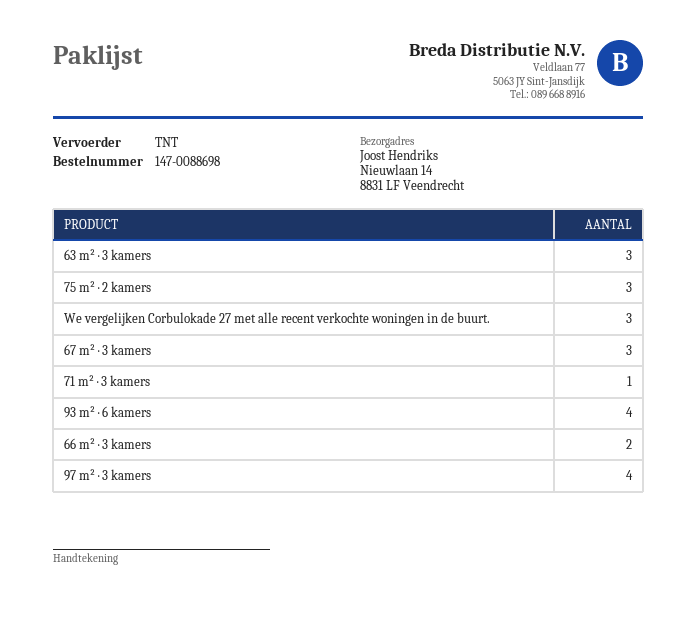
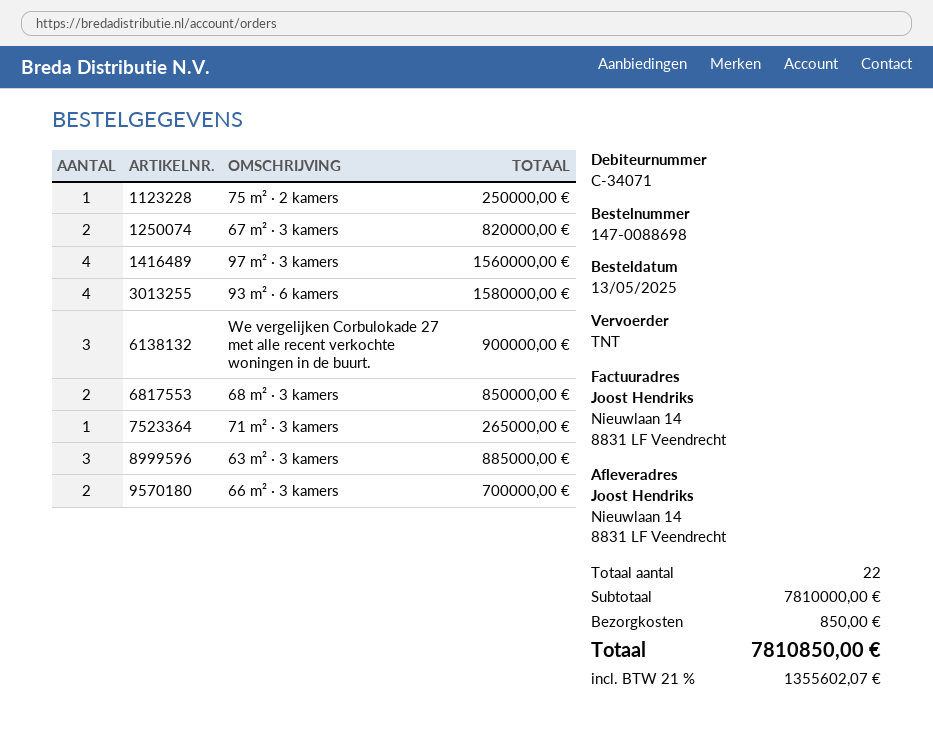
75 m² · 2 kamers: 3 -> 1
67 m² · 3 kamers: 3 -> 2
68 m² · 3 kamers: none -> 2

